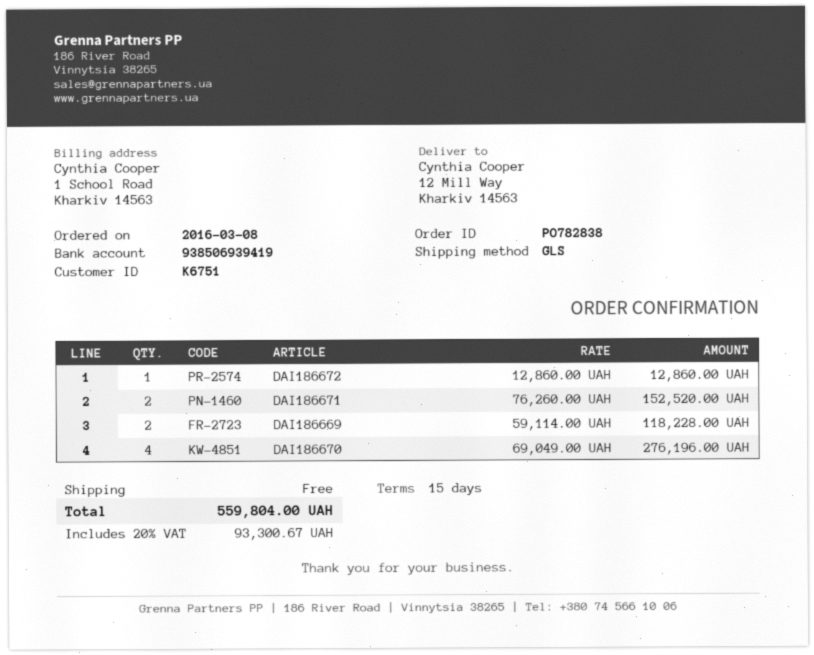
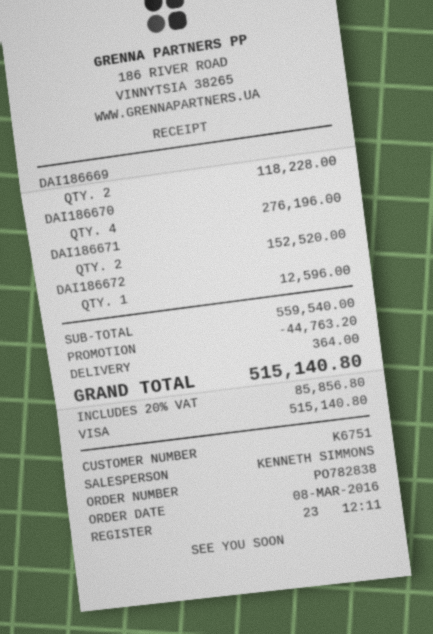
DAI186672: 1 for 12860.00 -> 1 for 12596.00
discount: none -> 44763.20
shipping: 0.00 -> 364.00
tax: 20% = 93300.67 -> 20% = 85856.80
total: 559804.00 -> 515140.80

